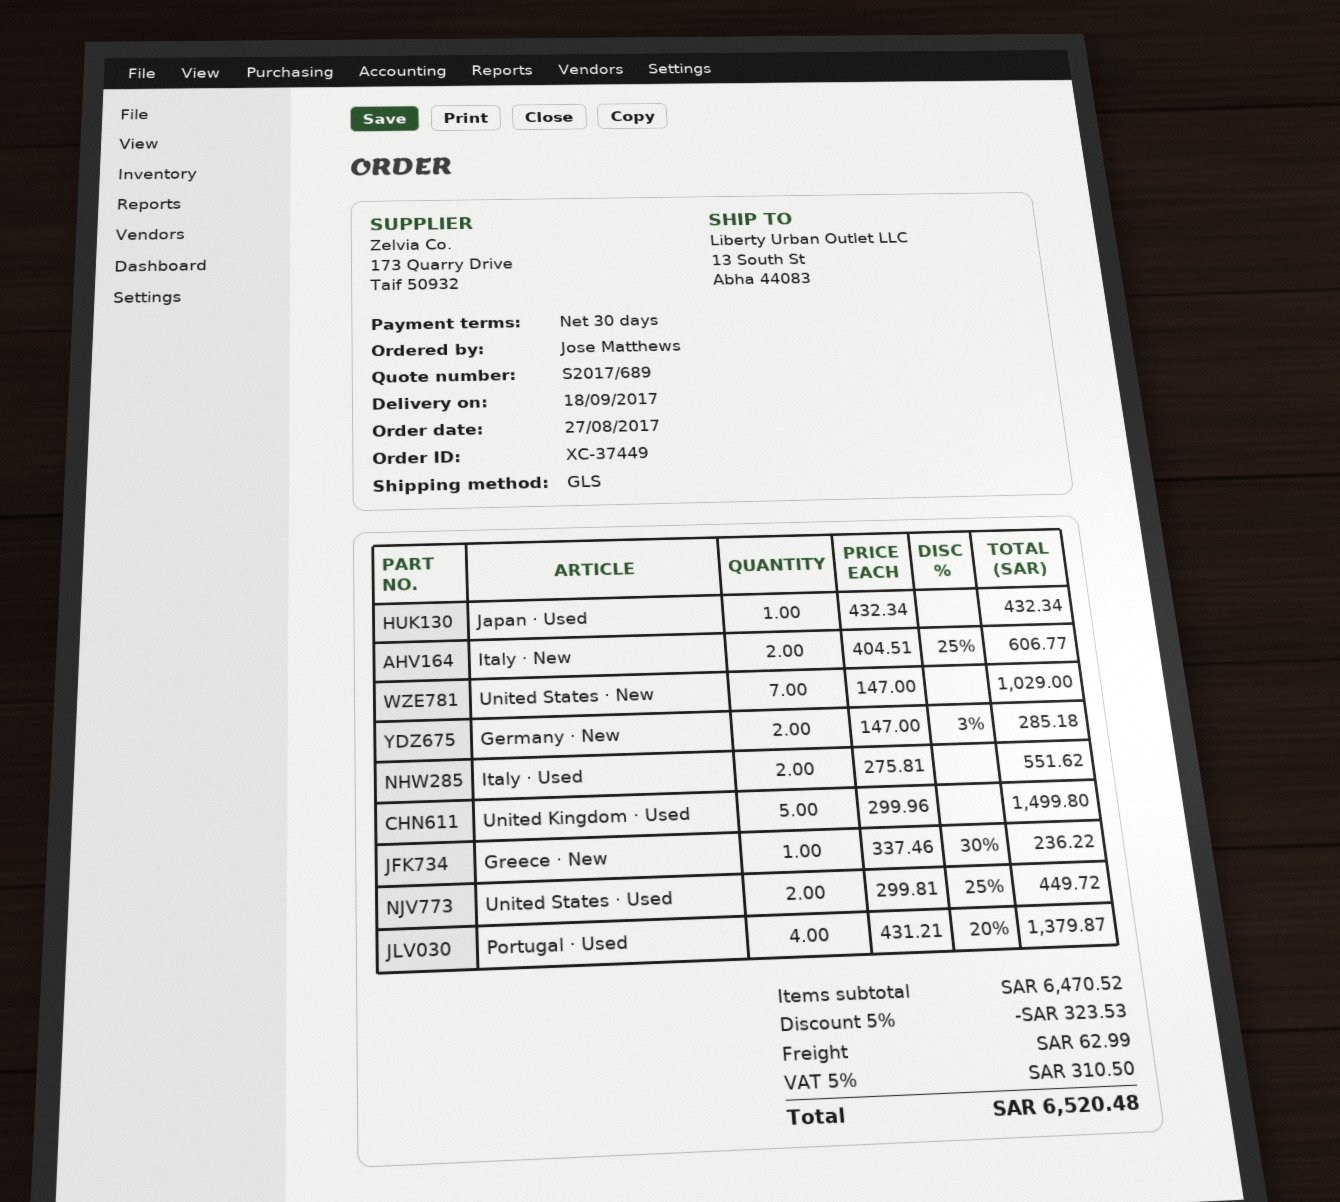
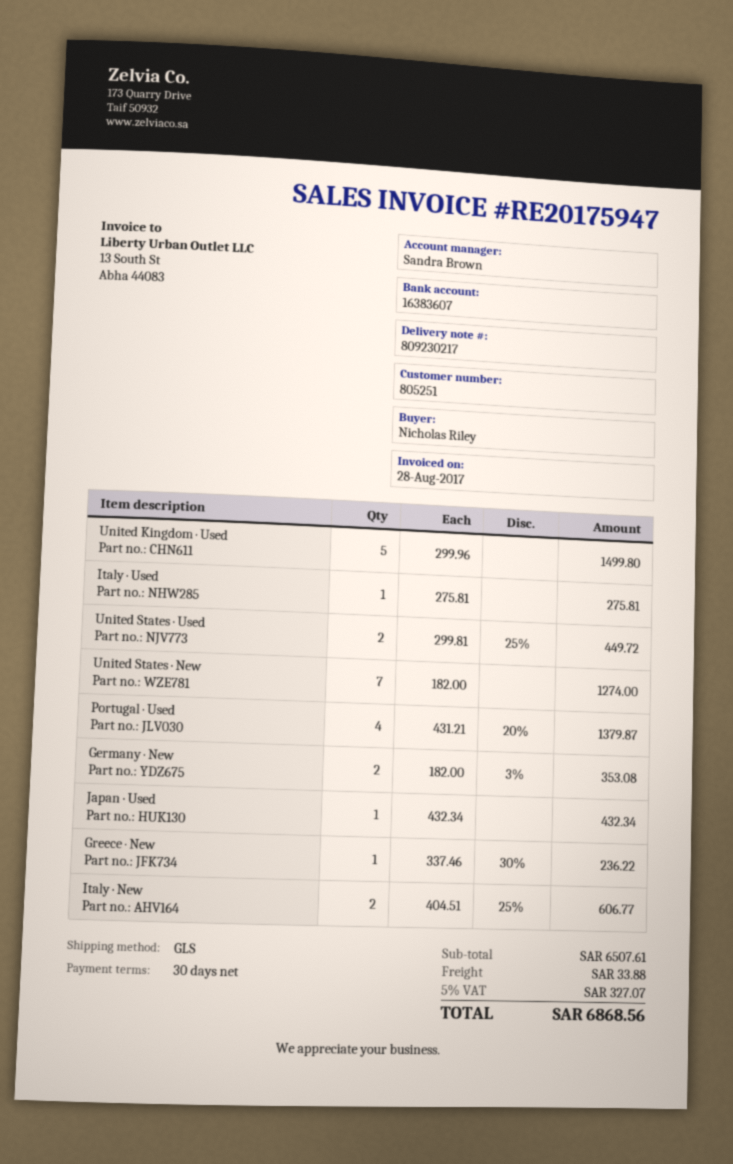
ordered by: Jose Matthews -> Nicholas Riley
United States · New: 7 x 147.00 = 1029.00 -> 7 x 182.00 = 1274.00
Germany · New: 2 x 147.00 - 3% = 285.18 -> 2 x 182.00 - 3% = 353.08
Italy · Used: 2 x 275.81 = 551.62 -> 1 x 275.81 = 275.81
subtotal: 6470.52 -> 6507.61
discount: 5% = 323.53 -> none
shipping: 62.99 -> 33.88
tax: 5% = 310.50 -> 5% = 327.07
total: 6520.48 -> 6868.56

